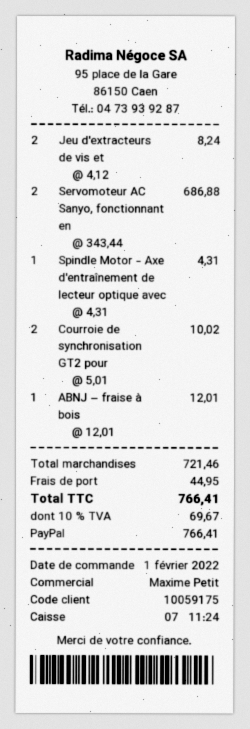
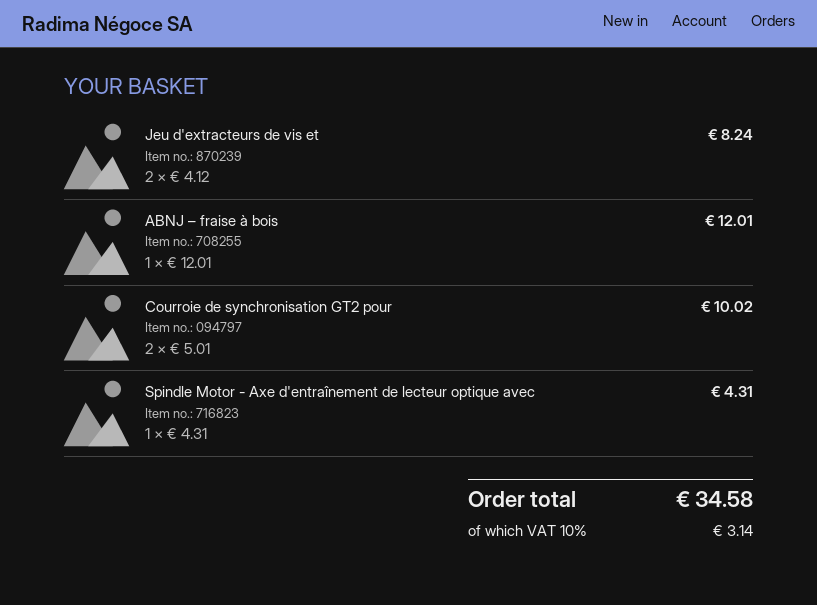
Servomoteur AC Sanyo, fonctionnant en: 2 x 343.44 = 686.88 -> none
shipping: 44.95 -> none
tax: 10% = 69.67 -> 10% = 3.14
total: 766.41 -> 34.58

